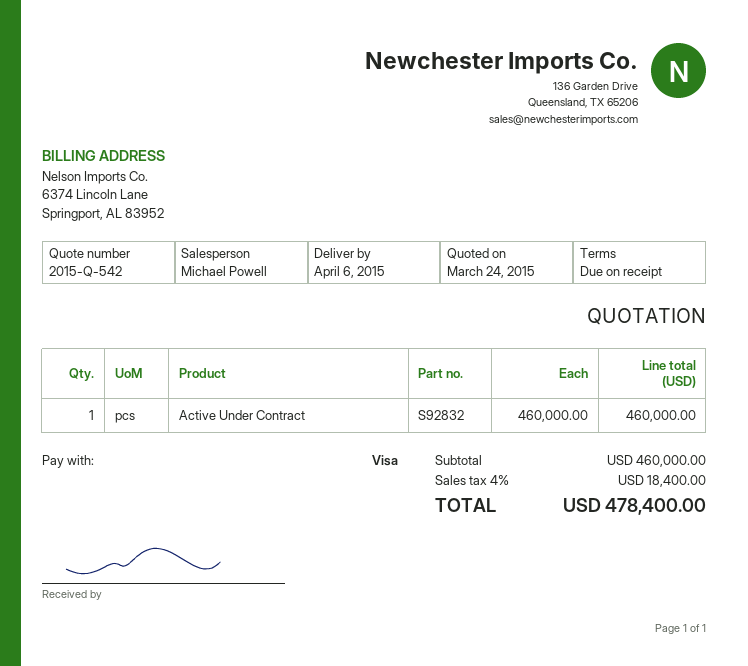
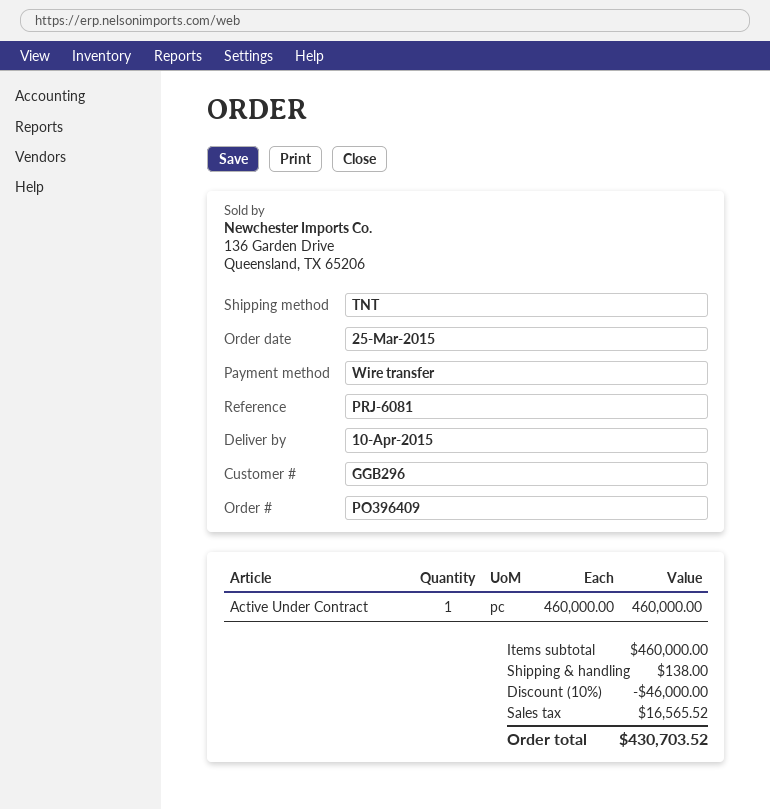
delivery date: 2015-04-06 -> 2015-04-10
payment method: Visa -> bank transfer
discount: none -> 10% = 46000.00
shipping: none -> 138.00
tax: 18400.00 -> 16565.52
total: 478400.00 -> 430703.52

